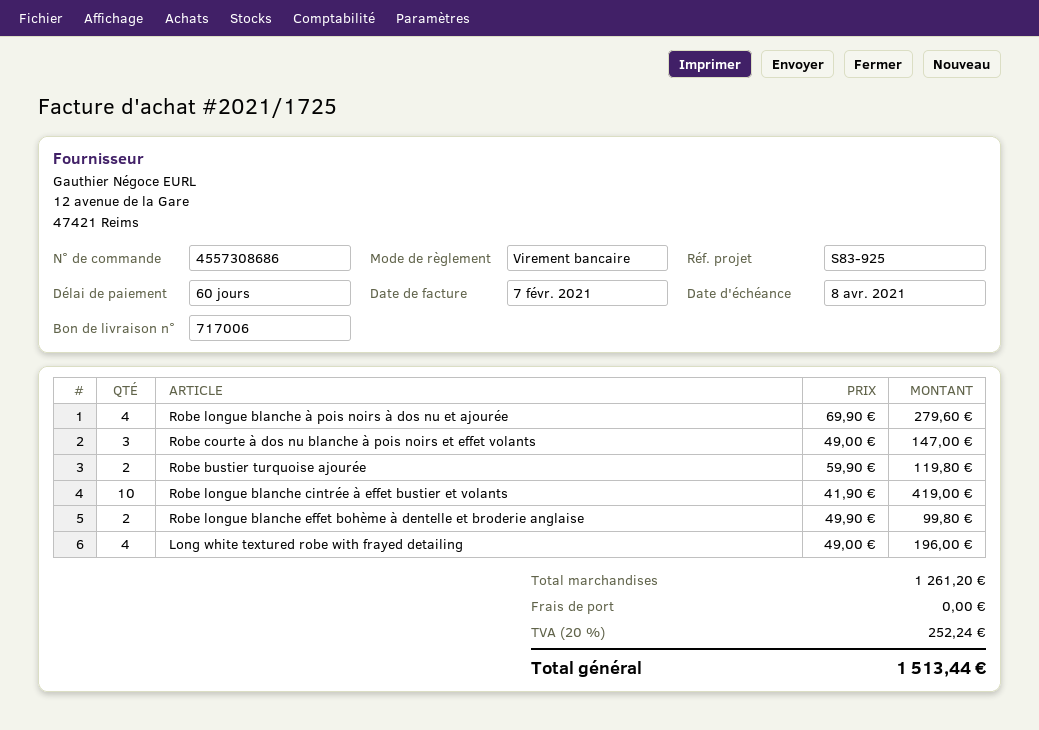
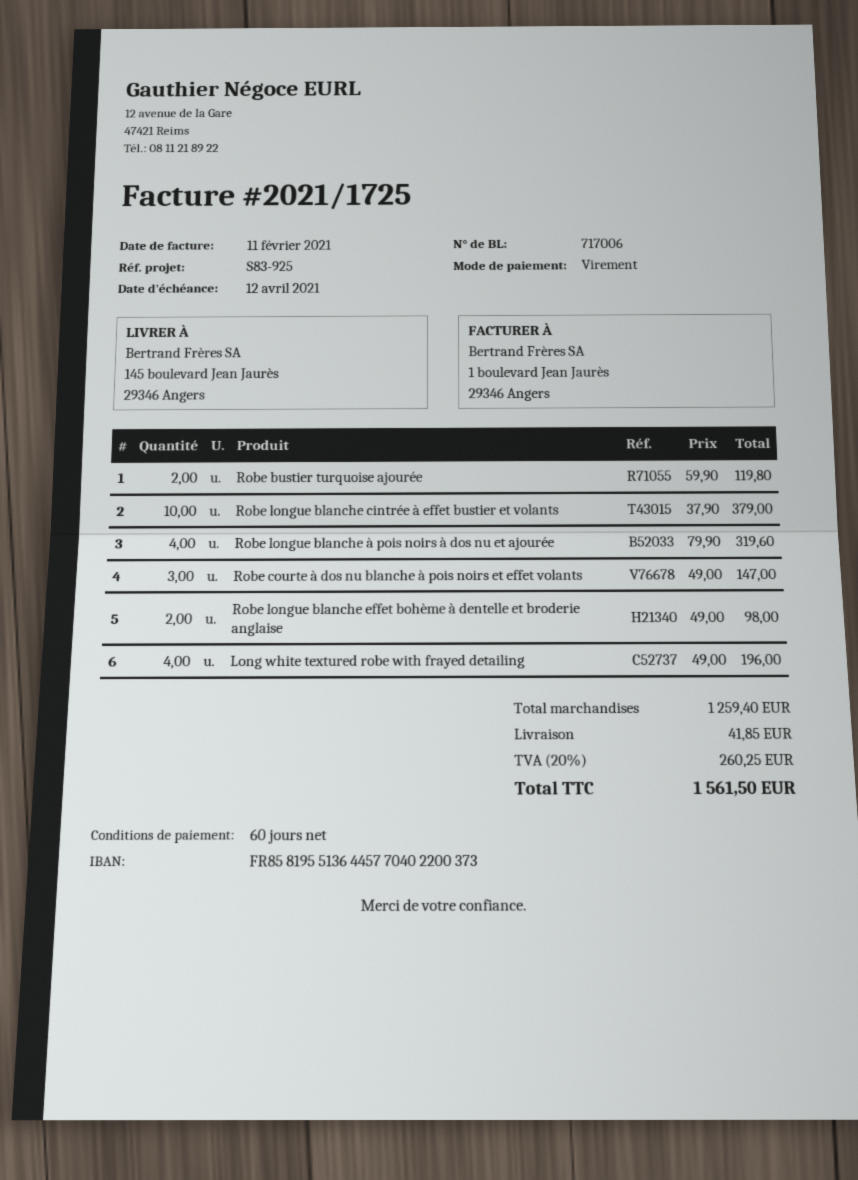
invoice date: 2021-02-07 -> 2021-02-11
due date: 2021-04-08 -> 2021-04-12
Robe longue blanche à pois noirs à dos nu et ajourée: 4 x 69.90 = 279.60 -> 4 x 79.90 = 319.60
Robe longue blanche cintrée à effet bustier et volants: 10 x 41.90 = 419.00 -> 10 x 37.90 = 379.00
Robe longue blanche effet bohème à dentelle et broderie anglaise: 2 x 49.90 = 99.80 -> 2 x 49.00 = 98.00
subtotal: 1261.20 -> 1259.40
shipping: 0.00 -> 41.85
tax: 20% = 252.24 -> 20% = 260.25
total: 1513.44 -> 1561.50

